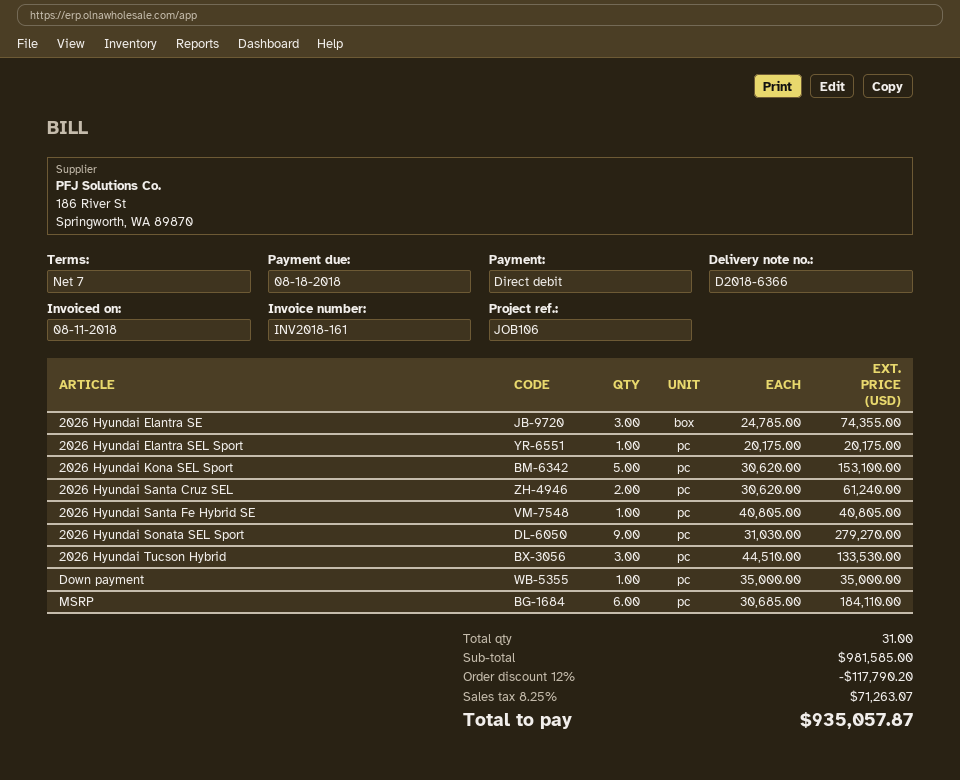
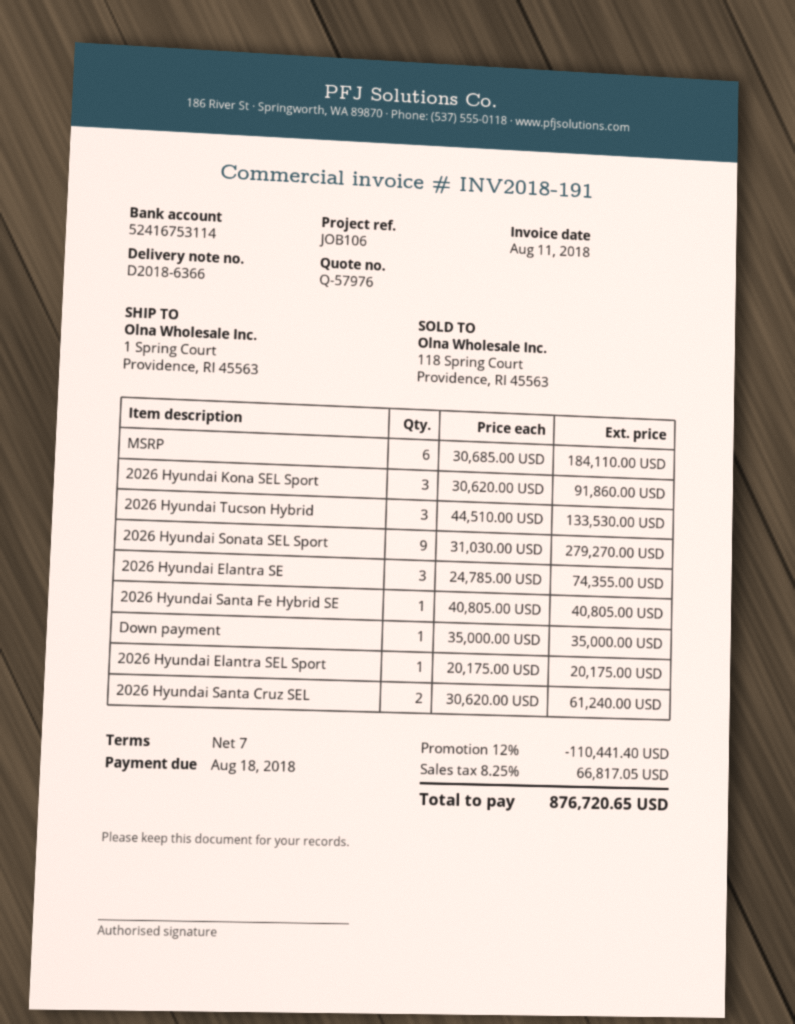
invoice number: INV2018-161 -> INV2018-191
2026 Hyundai Kona SEL Sport: 5 x 30620.00 = 153100.00 -> 3 x 30620.00 = 91860.00
discount: 12% = 117790.20 -> 12% = 110441.40
tax: 8.25% = 71263.07 -> 8.25% = 66817.05
total: 935057.87 -> 876720.65

